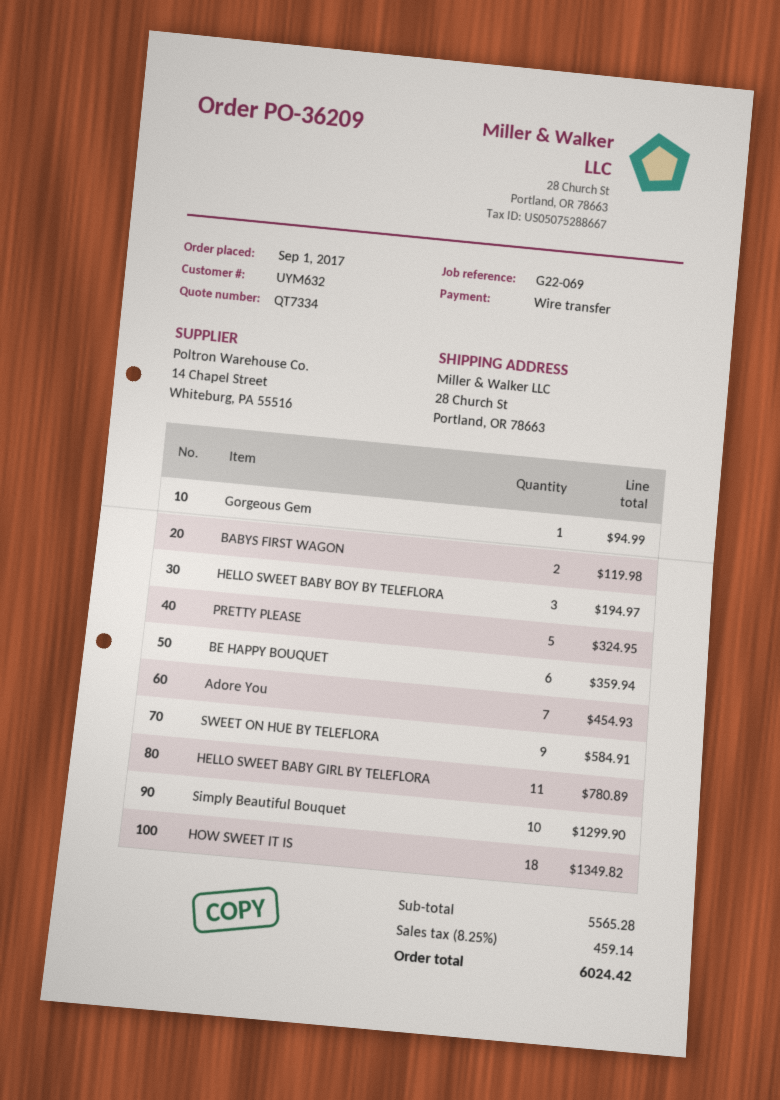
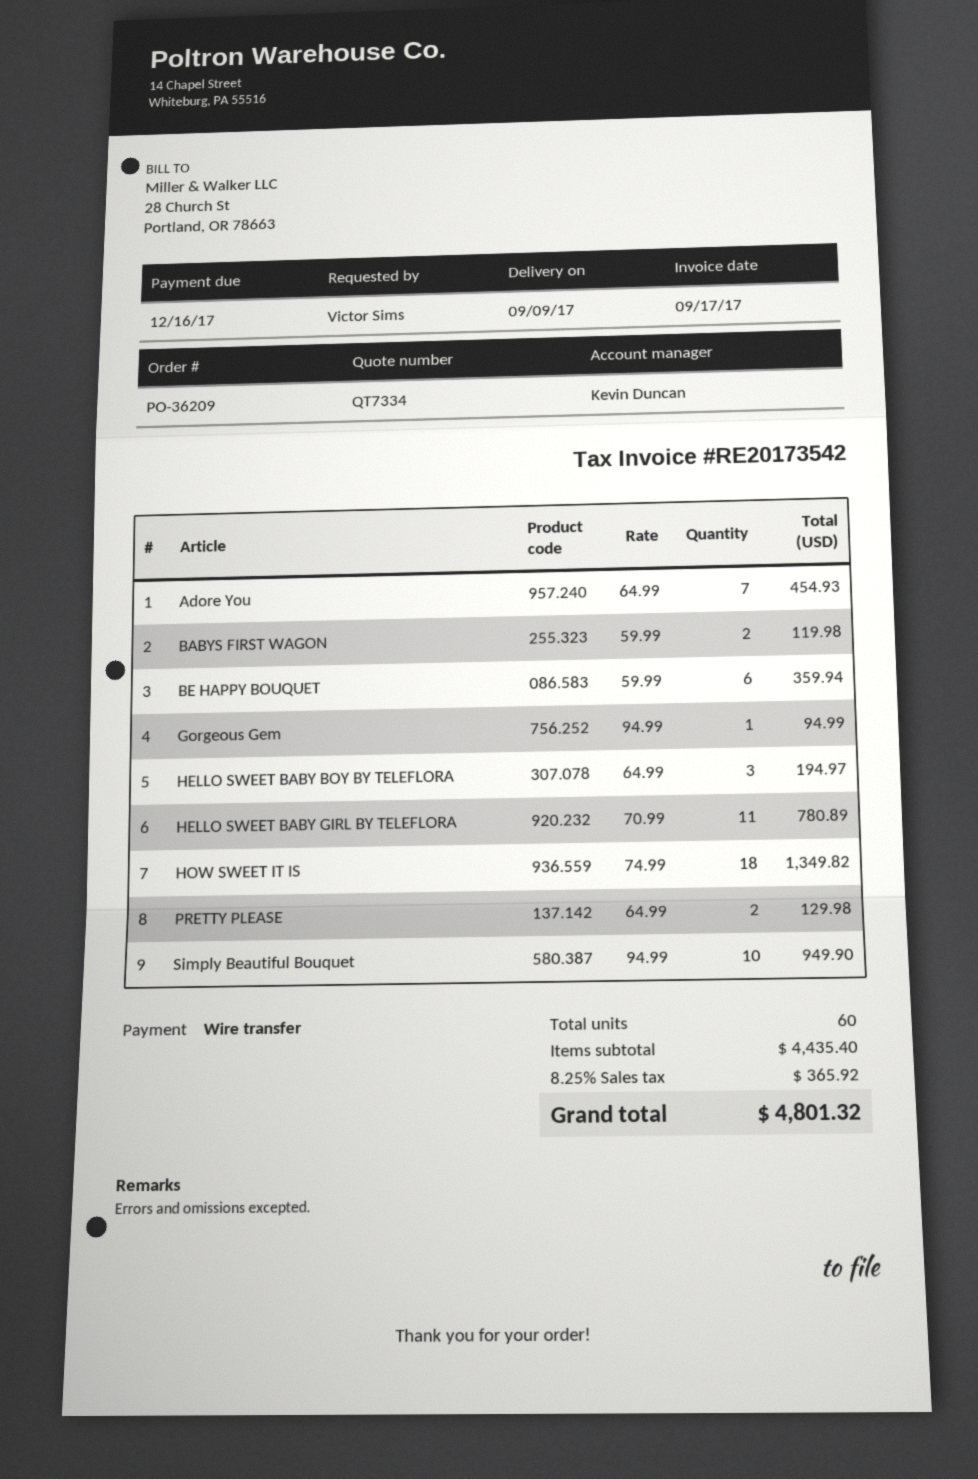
PRETTY PLEASE: 5 for 324.95 -> 2 for 129.98
SWEET ON HUE BY TELEFLORA: 9 for 584.91 -> none
Simply Beautiful Bouquet: 10 for 1299.90 -> 10 for 949.90
subtotal: 5565.28 -> 4435.40
tax: 8.25% = 459.14 -> 8.25% = 365.92
total: 6024.42 -> 4801.32

